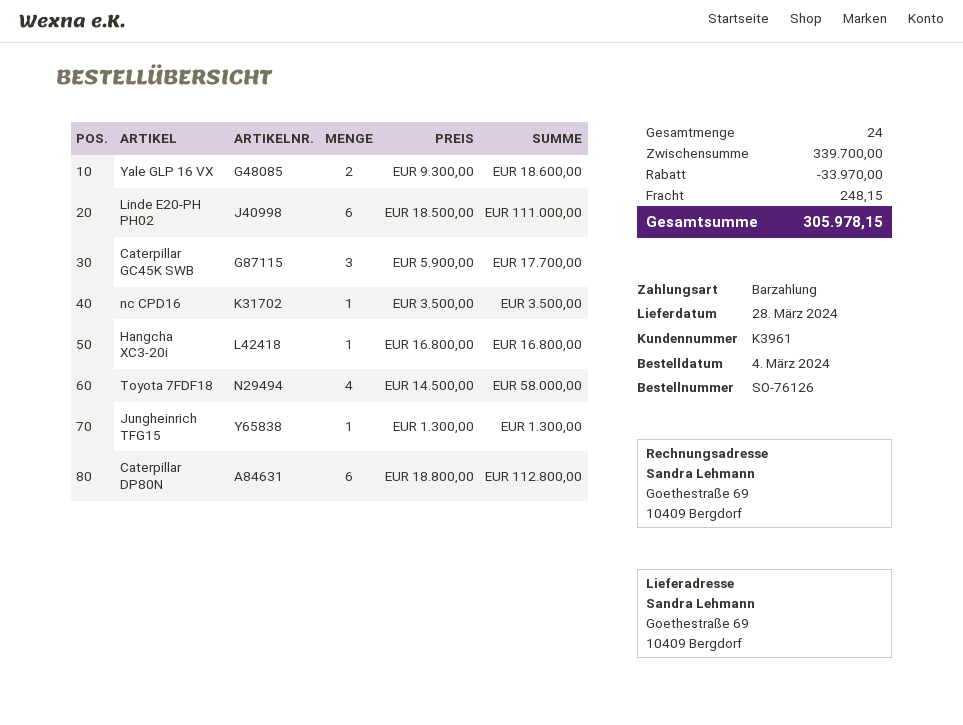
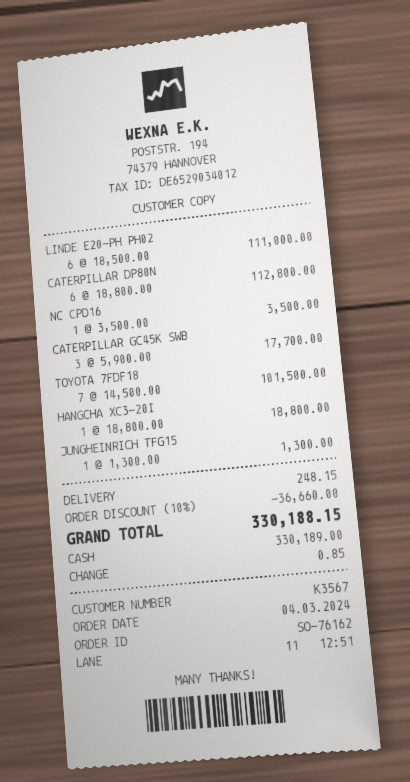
order number: SO-76126 -> SO-76162
customer number: K3961 -> K3567
Yale GLP 16 VX: 2 x 9300.00 = 18600.00 -> none
Hangcha XC3-20i: 1 x 16800.00 = 16800.00 -> 1 x 18800.00 = 18800.00
Toyota 7FDF18: 4 x 14500.00 = 58000.00 -> 7 x 14500.00 = 101500.00
discount: 33970.00 -> 36660.00
total: 305978.15 -> 330188.15

